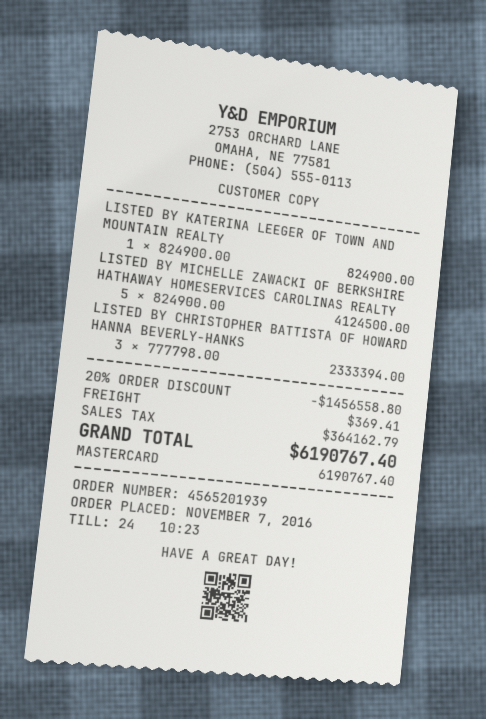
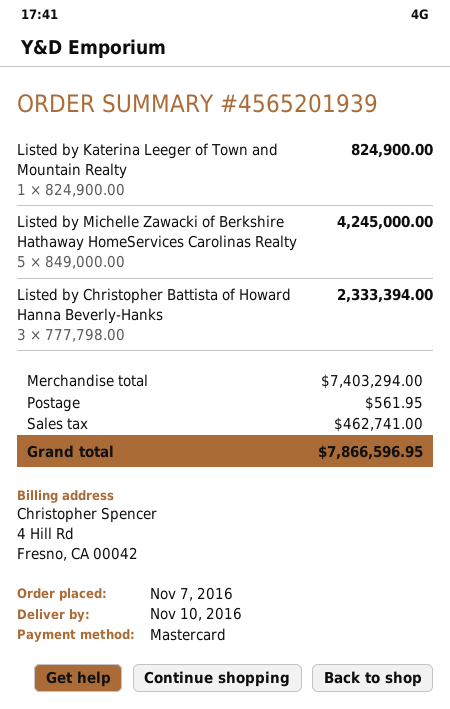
LISTED BY MICHELLE ZAWACKI OF BERKSHIRE HATHAWAY HOMESERVICES CAROLINAS REALTY: 5 x 824900.00 = 4124500.00 -> 5 x 849000.00 = 4245000.00
discount: 20% = 1456558.80 -> none
shipping: 369.41 -> 561.95
tax: 364162.79 -> 462741.00
total: 6190767.40 -> 7866596.95

